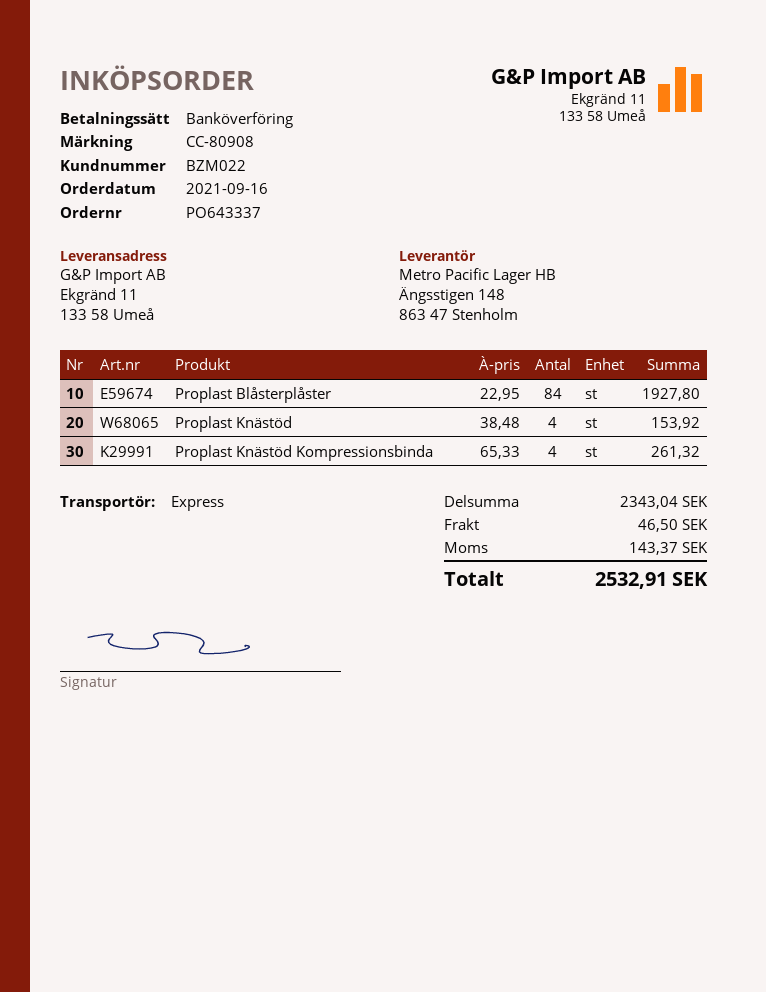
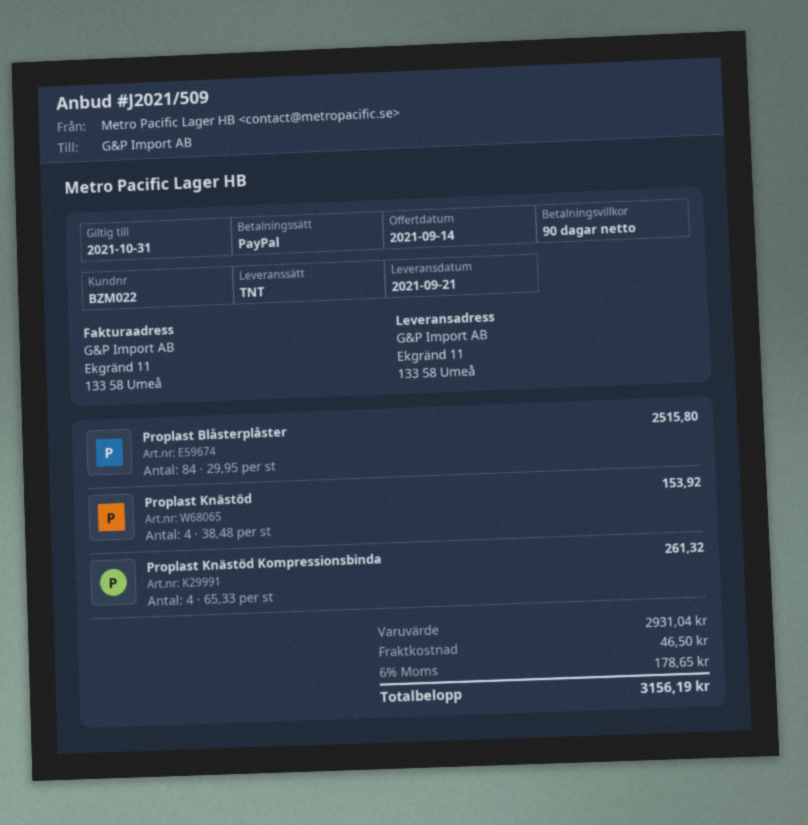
payment method: bank transfer -> PayPal
shipping method: express -> TNT
Proplast Blåsterplåster: 84 x 22.95 = 1927.80 -> 84 x 29.95 = 2515.80
subtotal: 2343.04 -> 2931.04
tax: 143.37 -> 178.65
total: 2532.91 -> 3156.19

